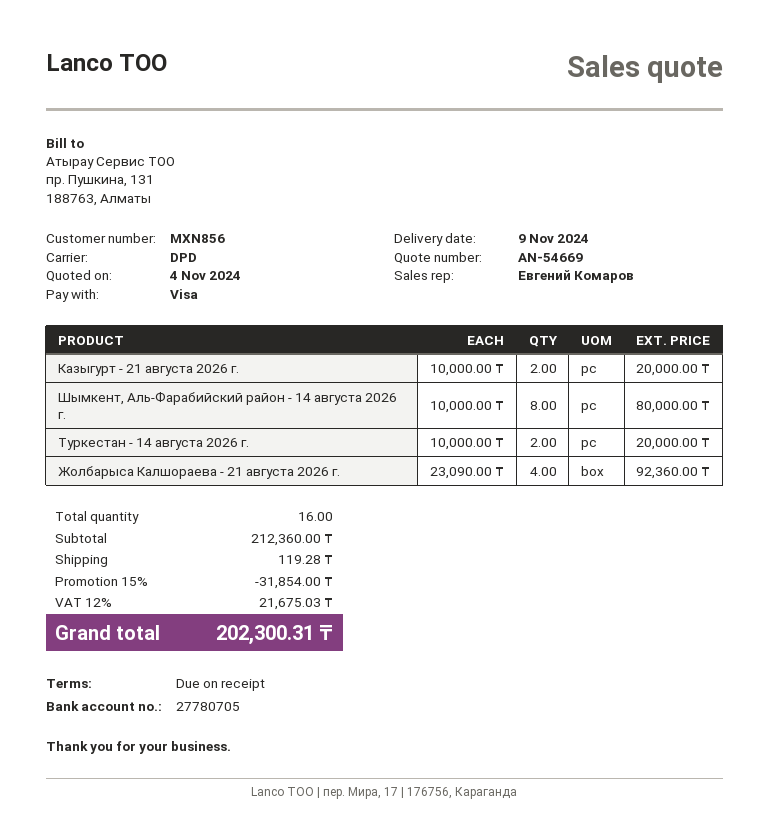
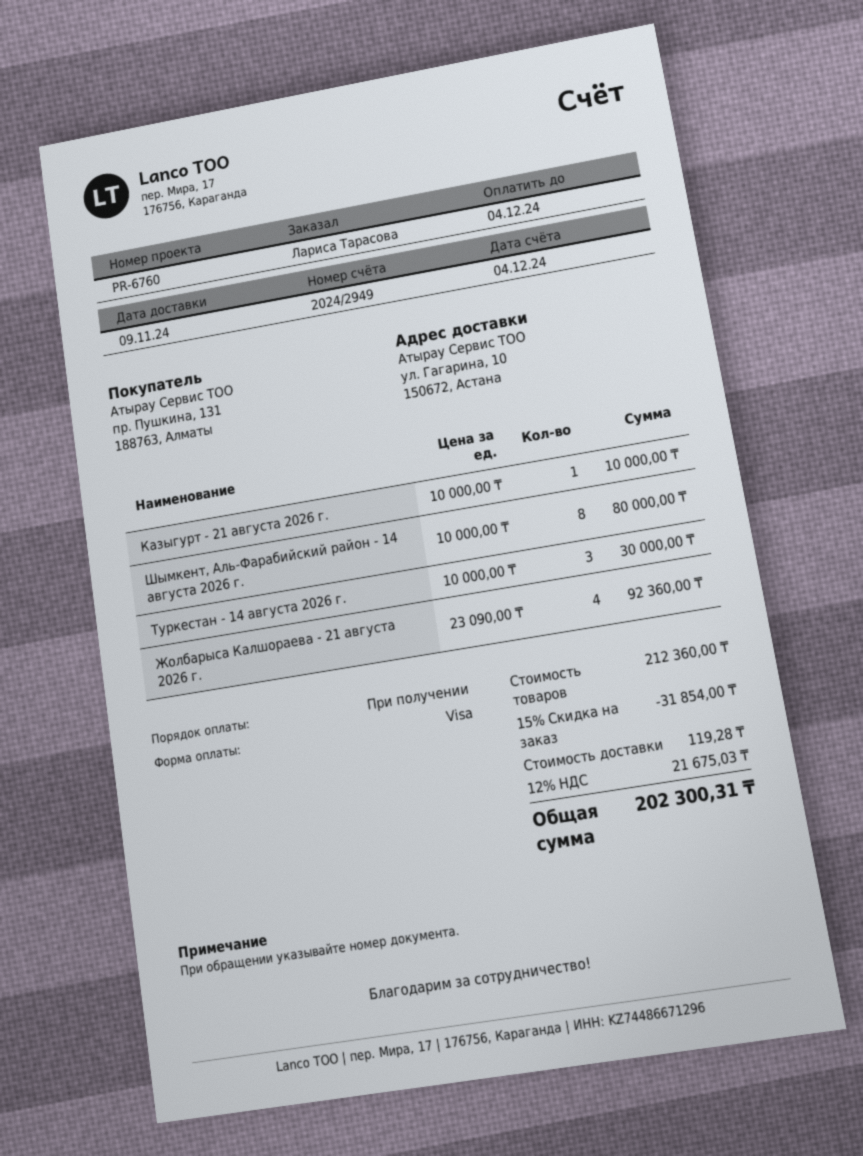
Казыгурт - 21 августа 2026 г.: 2 x 10000.00 = 20000.00 -> 1 x 10000.00 = 10000.00
Туркестан - 14 августа 2026 г.: 2 x 10000.00 = 20000.00 -> 3 x 10000.00 = 30000.00

